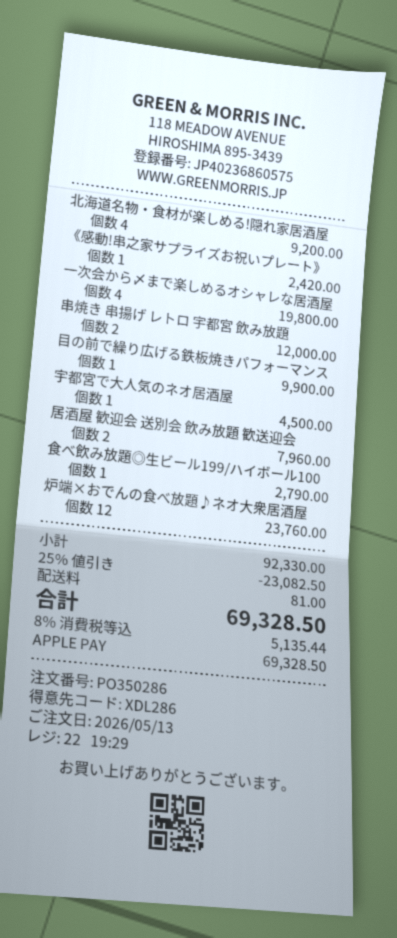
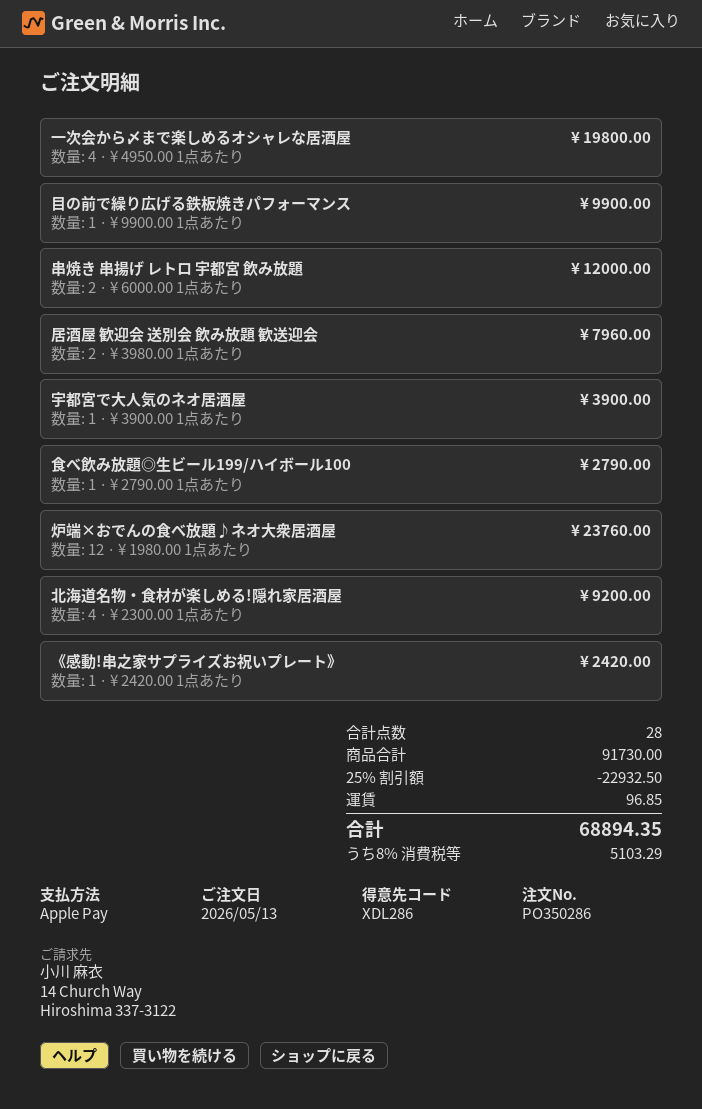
宇都宮で大人気のネオ居酒屋: 1 for 4500.00 -> 1 for 3900.00
subtotal: 92330.00 -> 91730.00
discount: 25% = 23082.50 -> 25% = 22932.50
shipping: 81.00 -> 96.85
tax: 8% = 5135.44 -> 8% = 5103.29
total: 69328.50 -> 68894.35

